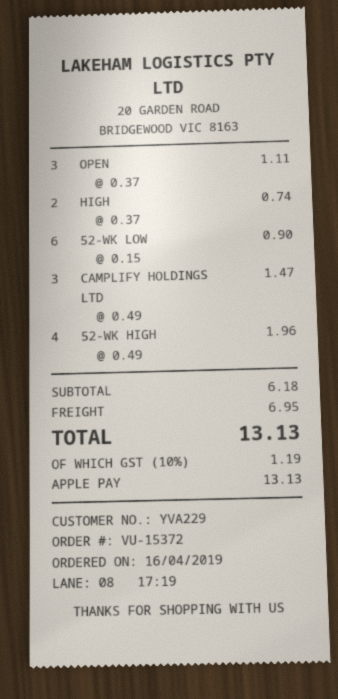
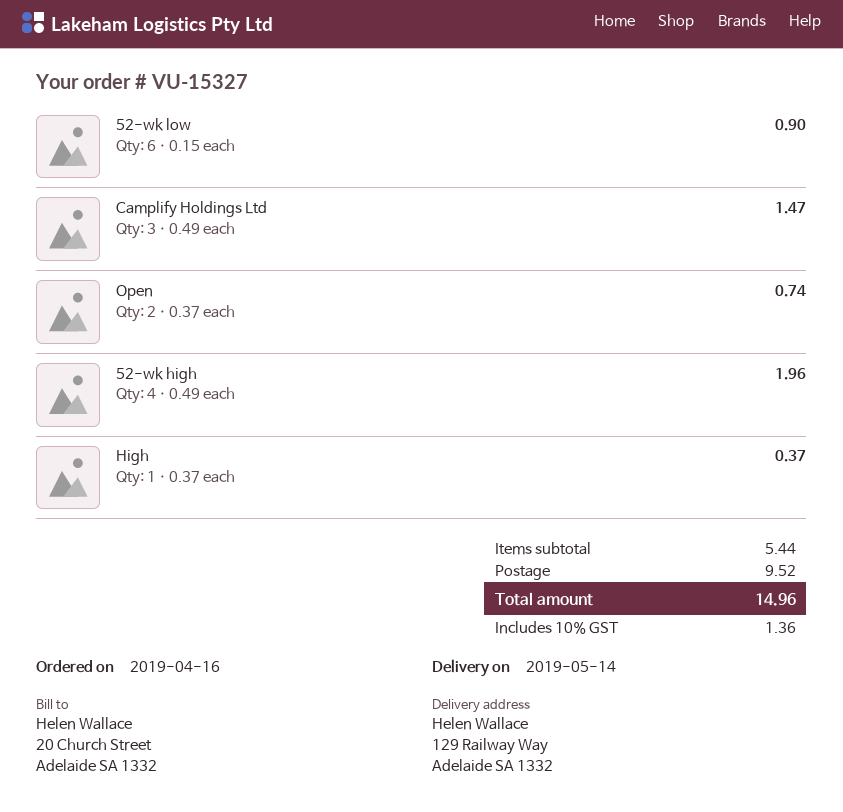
order number: VU-15372 -> VU-15327
OPEN: 3 x 0.37 = 1.11 -> 2 x 0.37 = 0.74
HIGH: 2 x 0.37 = 0.74 -> 1 x 0.37 = 0.37
subtotal: 6.18 -> 5.44
shipping: 6.95 -> 9.52
tax: 10% = 1.19 -> 10% = 1.36
total: 13.13 -> 14.96

